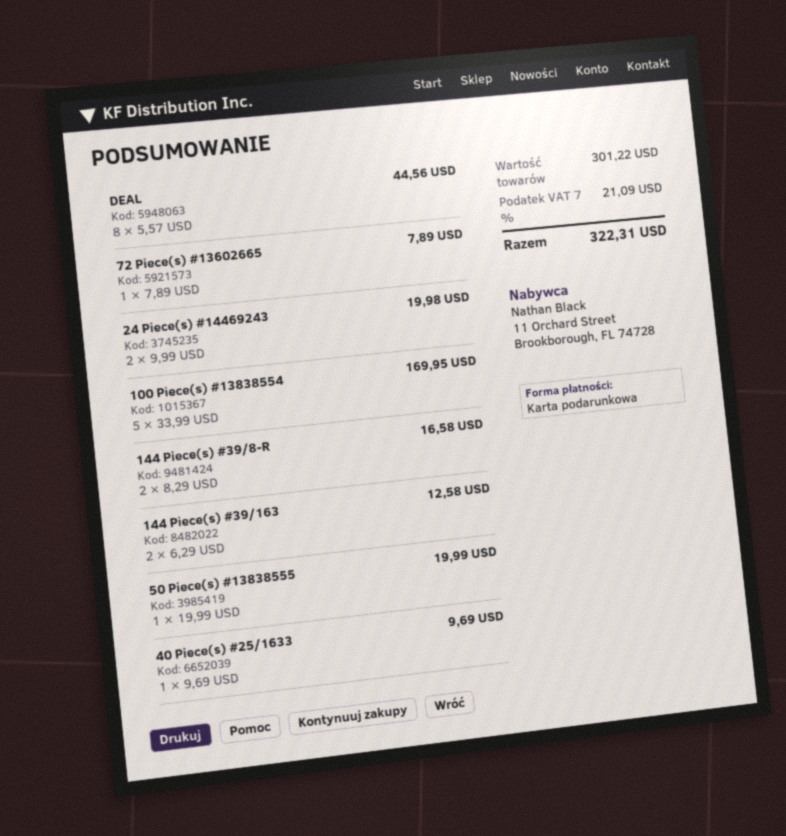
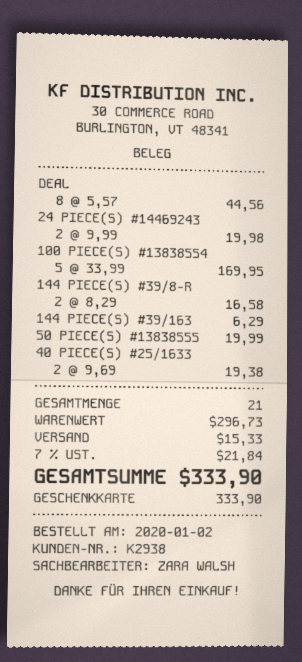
72 Piece(s) #13602665: 1 x 7.89 = 7.89 -> none
144 Piece(s) #39/163: 2 x 6.29 = 12.58 -> 1 x 6.29 = 6.29
40 Piece(s) #25/1633: 1 x 9.69 = 9.69 -> 2 x 9.69 = 19.38
subtotal: 301.22 -> 296.73
shipping: none -> 15.33
tax: 7% = 21.09 -> 7% = 21.84
total: 322.31 -> 333.90

